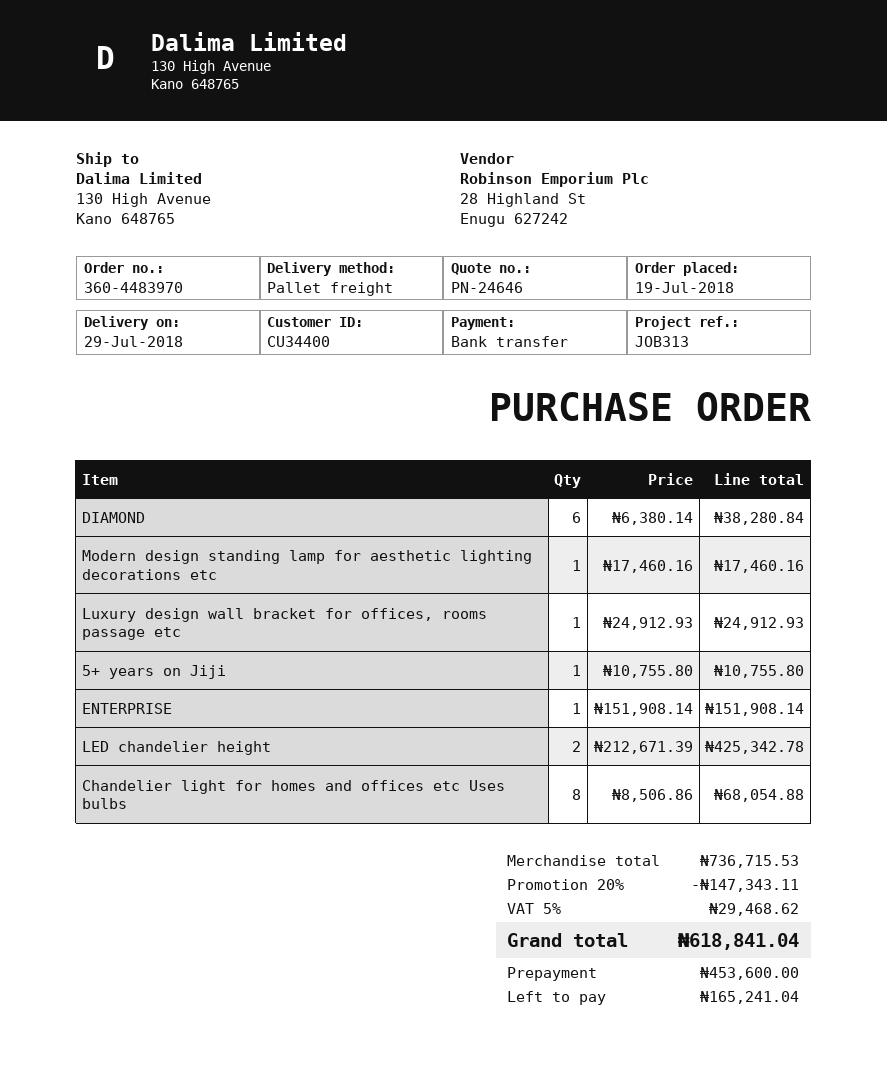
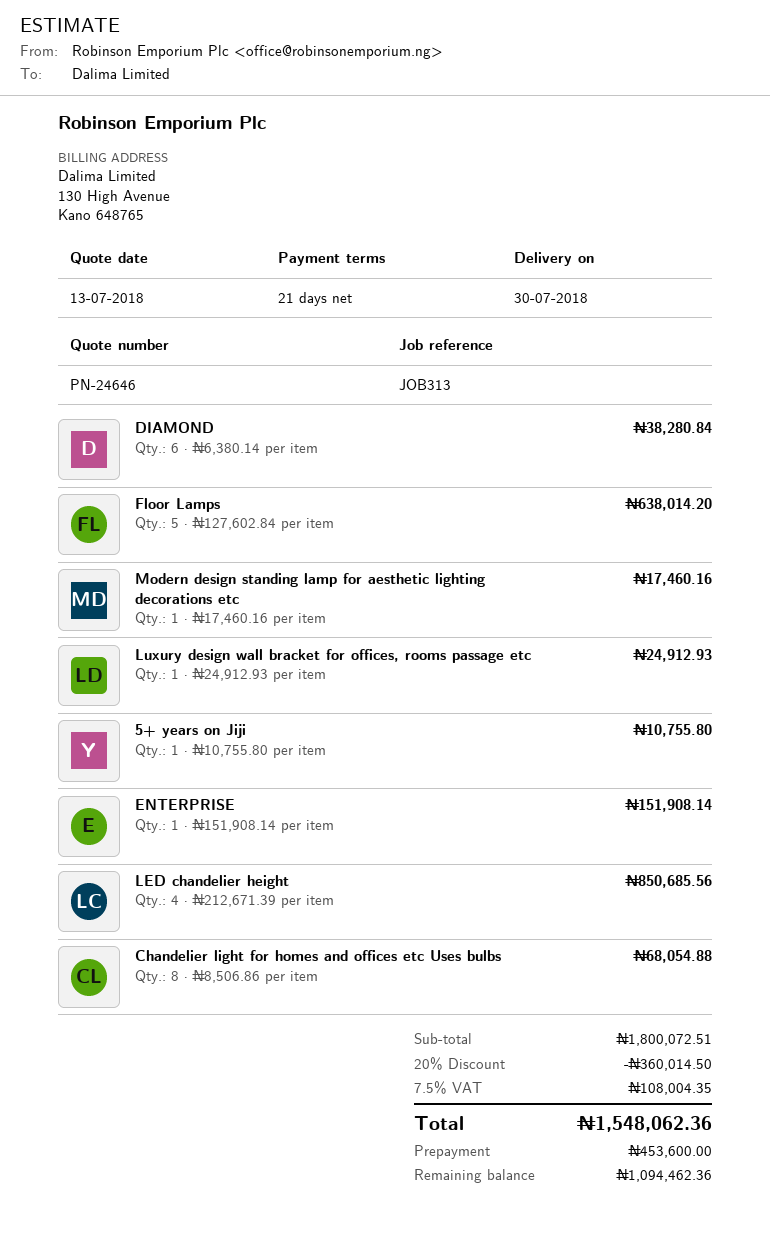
delivery date: 2018-07-29 -> 2018-07-30
LED chandelier height: 2 x 212671.39 = 425342.78 -> 4 x 212671.39 = 850685.56
Floor Lamps: none -> 5 x 127602.84 = 638014.20
subtotal: 736715.53 -> 1800072.51
discount: 20% = 147343.11 -> 20% = 360014.50
tax: 5% = 29468.62 -> 7.5% = 108004.35
total: 618841.04 -> 1548062.36
balance: 165241.04 -> 1094462.36

